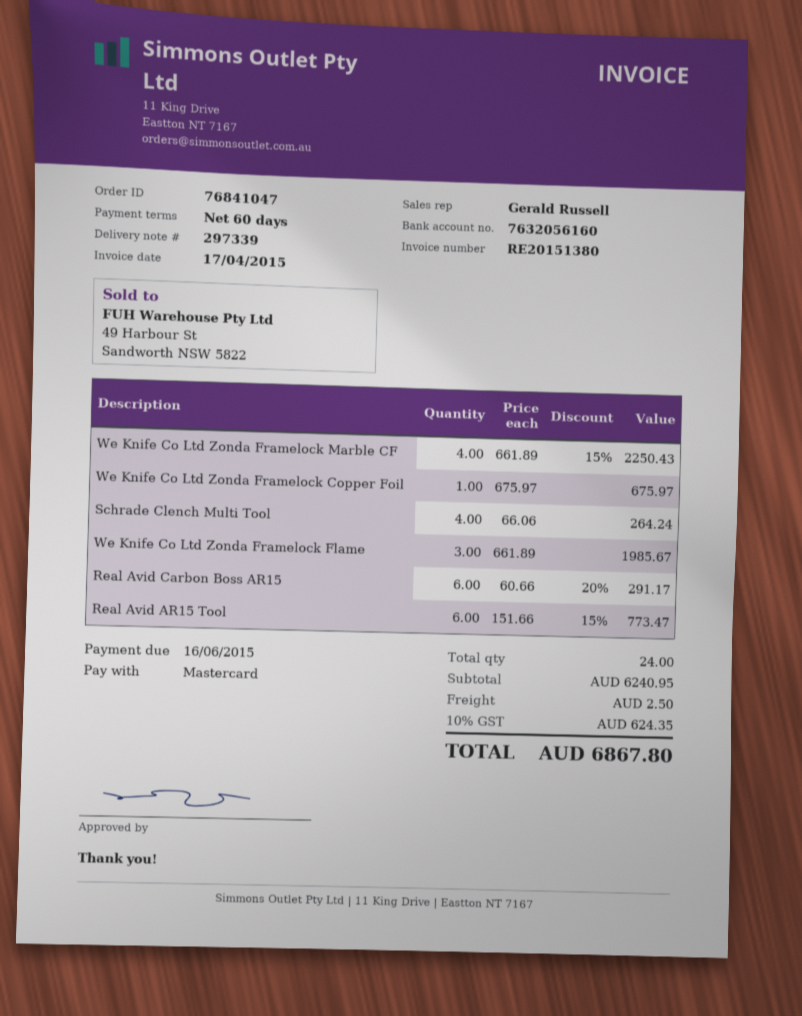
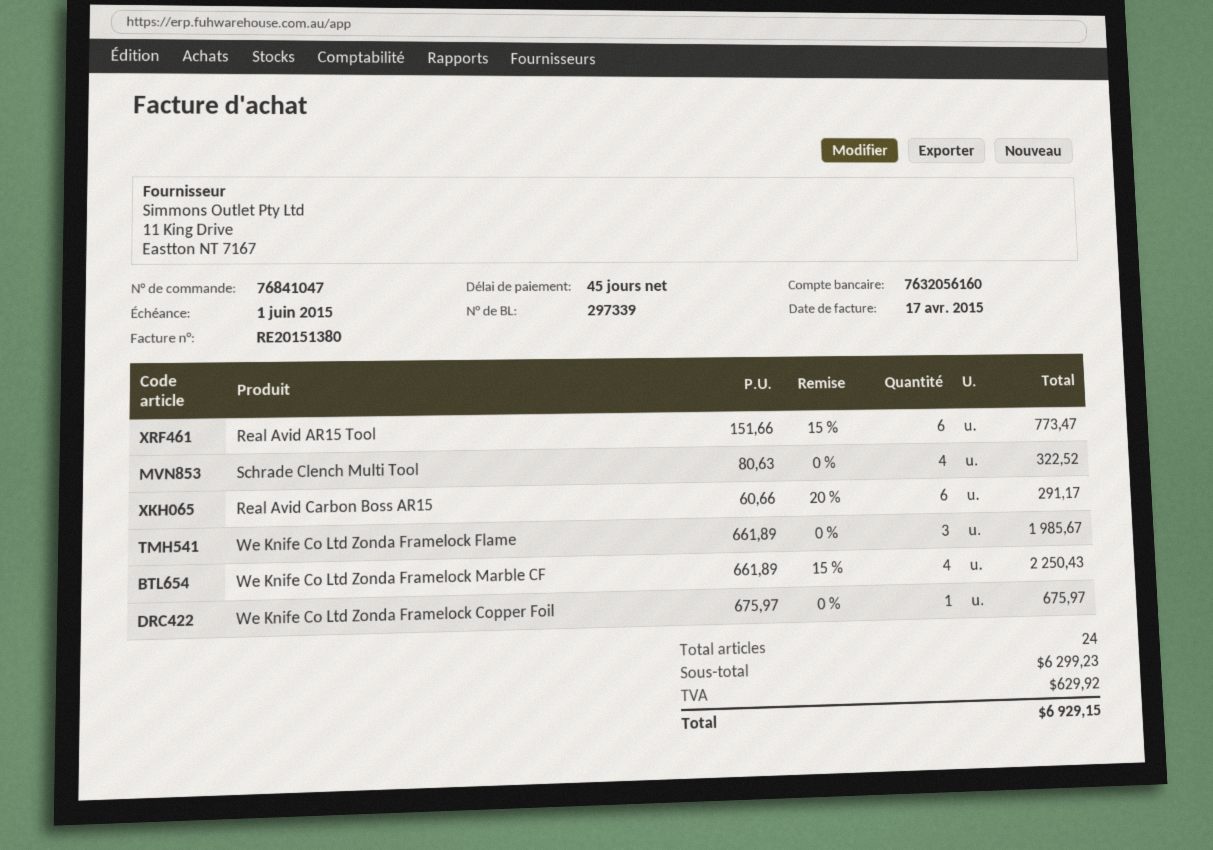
payment terms: 60 days -> 45 days
due date: 2015-06-16 -> 2015-06-01
Schrade Clench Multi Tool: 4 x 66.06 = 264.24 -> 4 x 80.63 = 322.52
subtotal: 6240.95 -> 6299.23
shipping: 2.50 -> none
tax: 624.35 -> 629.92
total: 6867.80 -> 6929.15

